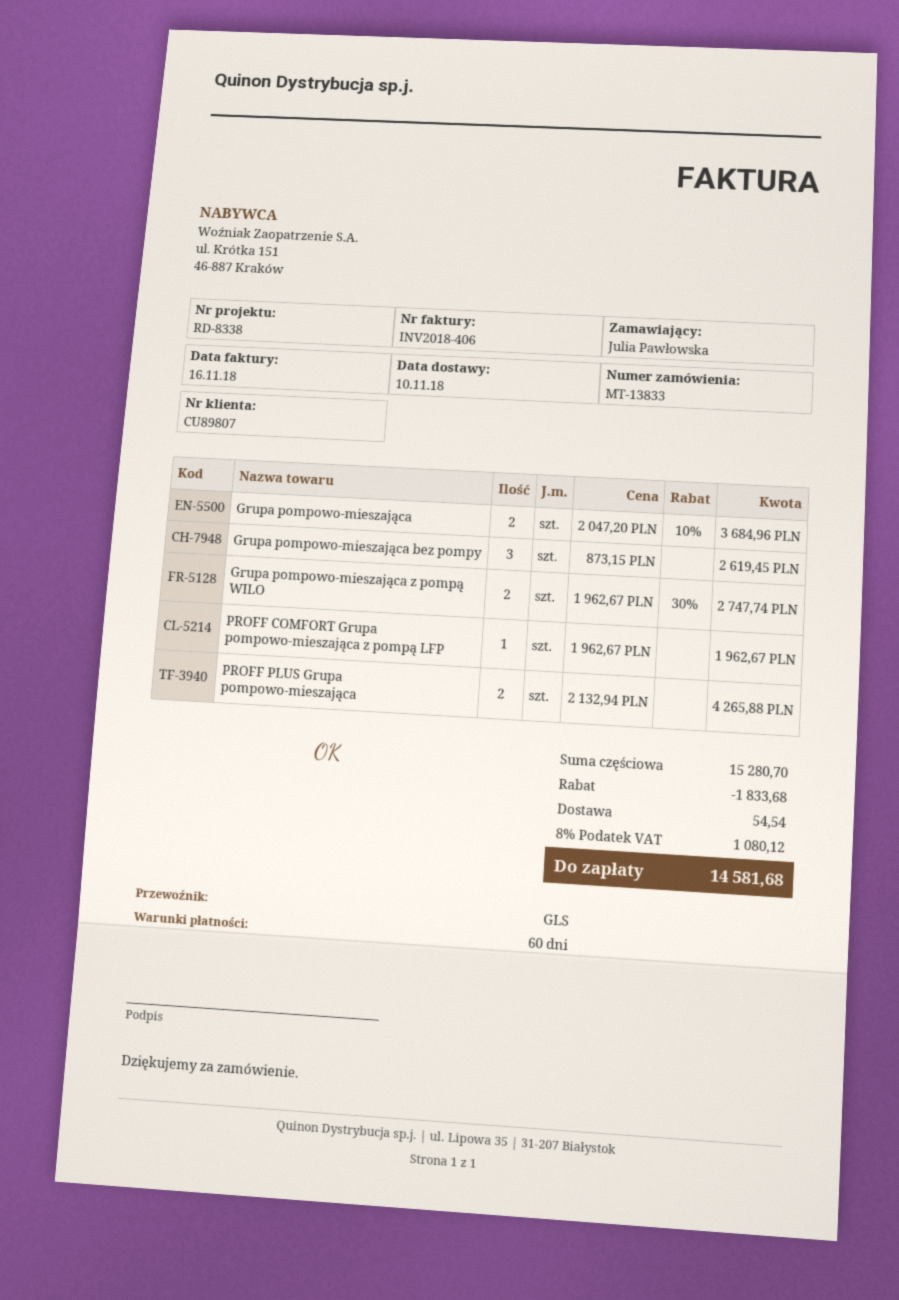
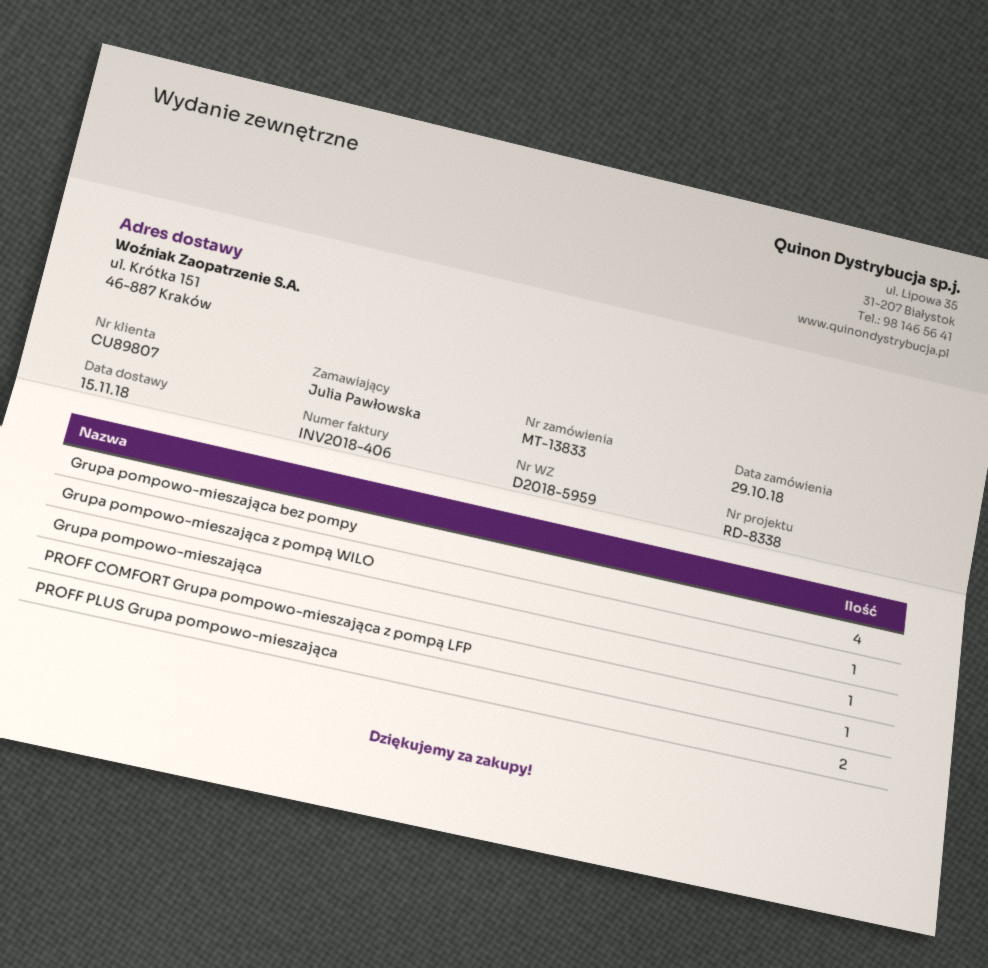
delivery date: 2018-11-10 -> 2018-11-15
Grupa pompowo-mieszająca: 2 -> 1
Grupa pompowo-mieszająca bez pompy: 3 -> 4
Grupa pompowo-mieszająca z pompą WILO: 2 -> 1

